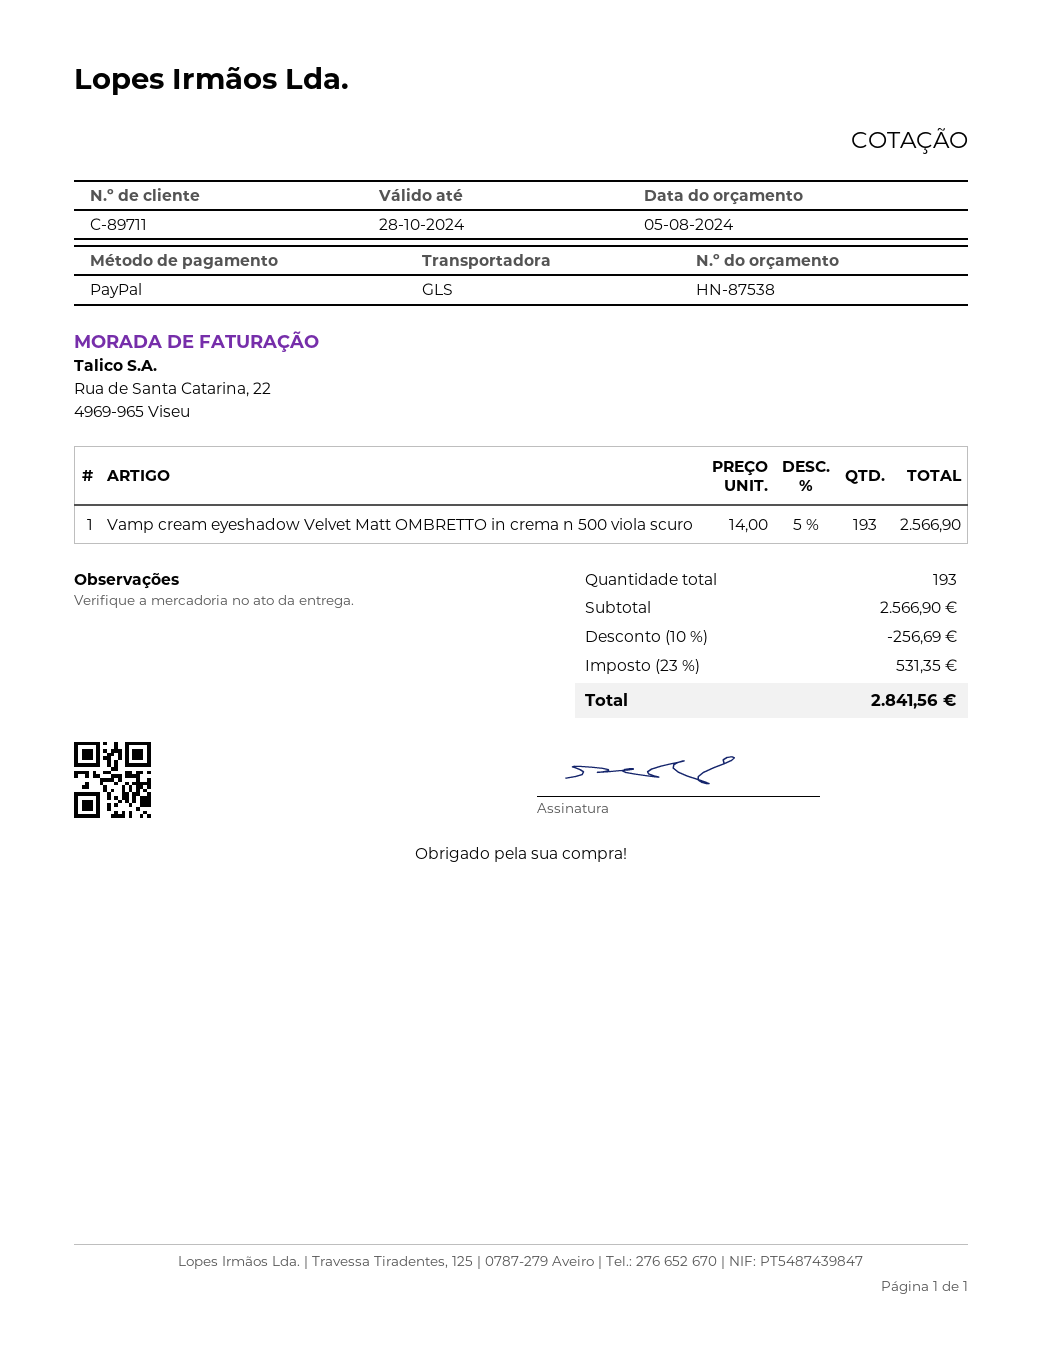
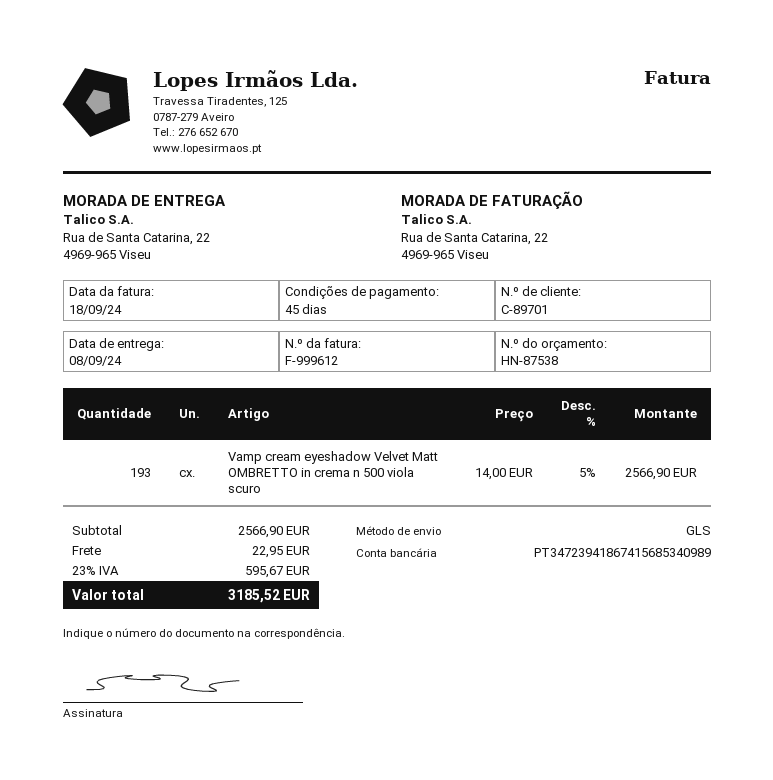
customer number: C-89711 -> C-89701
discount: 10% = 256.69 -> none
shipping: none -> 22.95
tax: 23% = 531.35 -> 23% = 595.67
total: 2841.56 -> 3185.52

